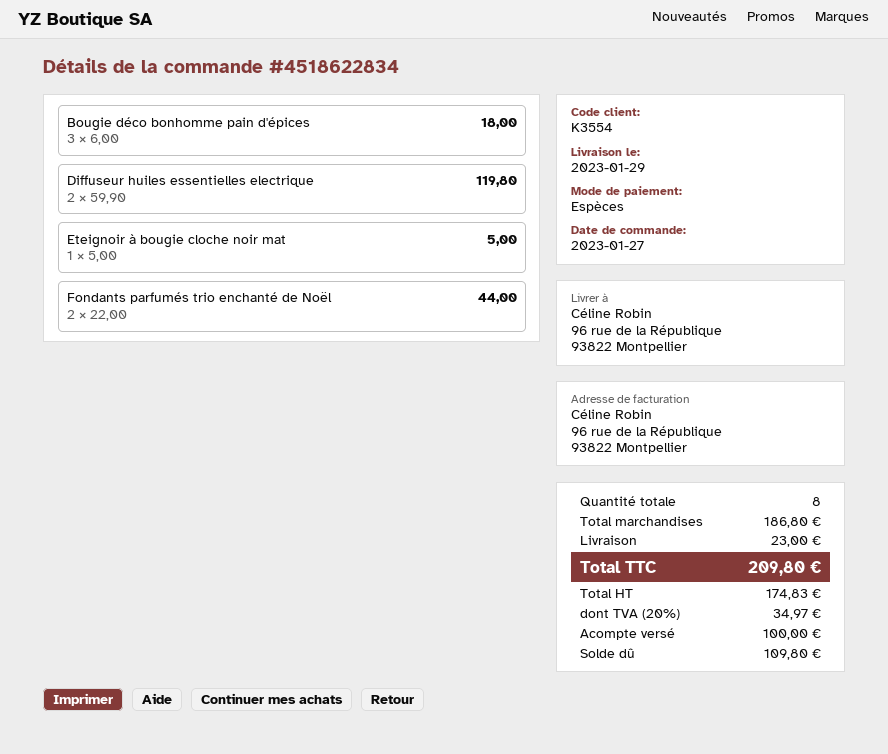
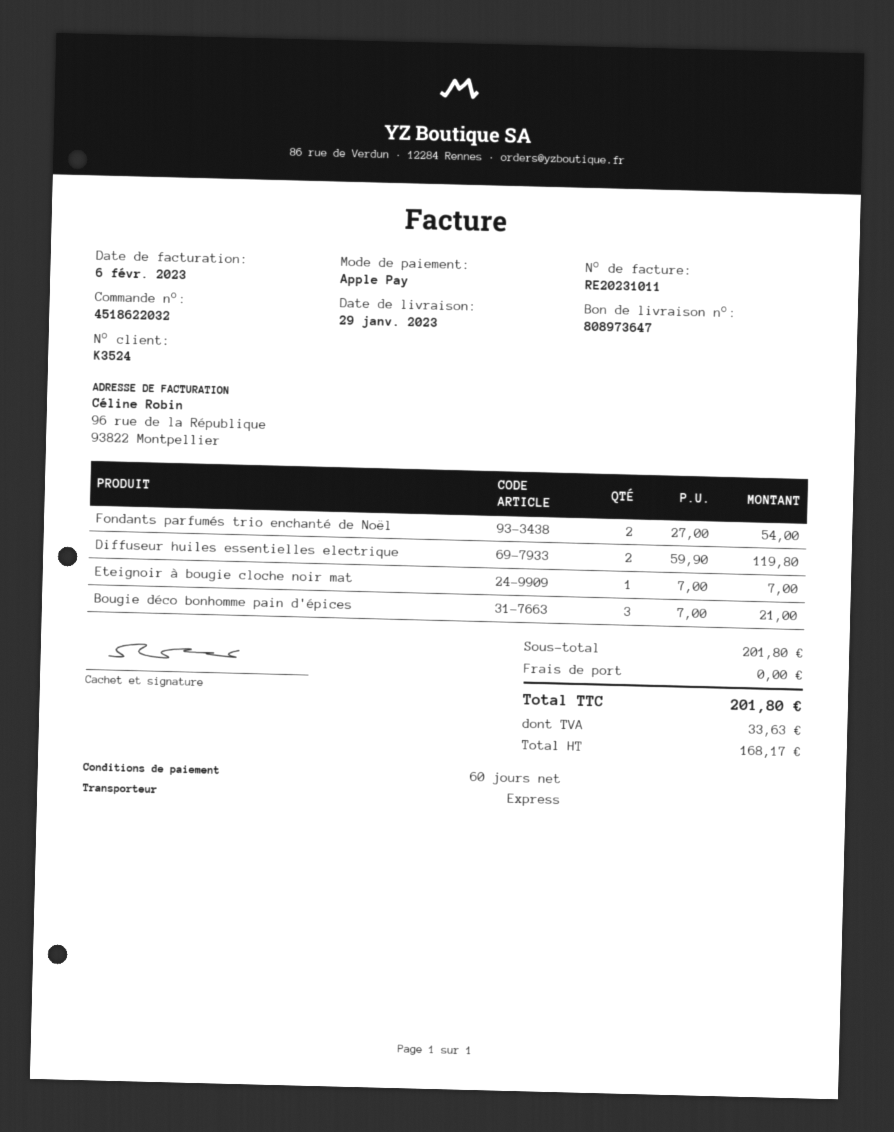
order number: 4518622834 -> 4518622032
customer number: K3554 -> K3524
payment method: cash -> Apple Pay
Bougie déco bonhomme pain d'épices: 3 x 6.00 = 18.00 -> 3 x 7.00 = 21.00
Eteignoir à bougie cloche noir mat: 1 x 5.00 = 5.00 -> 1 x 7.00 = 7.00
Fondants parfumés trio enchanté de Noël: 2 x 22.00 = 44.00 -> 2 x 27.00 = 54.00
subtotal: 186.80 -> 201.80
shipping: 23.00 -> 0.00
net: 174.83 -> 168.17
tax: 34.97 -> 33.63
total: 209.80 -> 201.80

